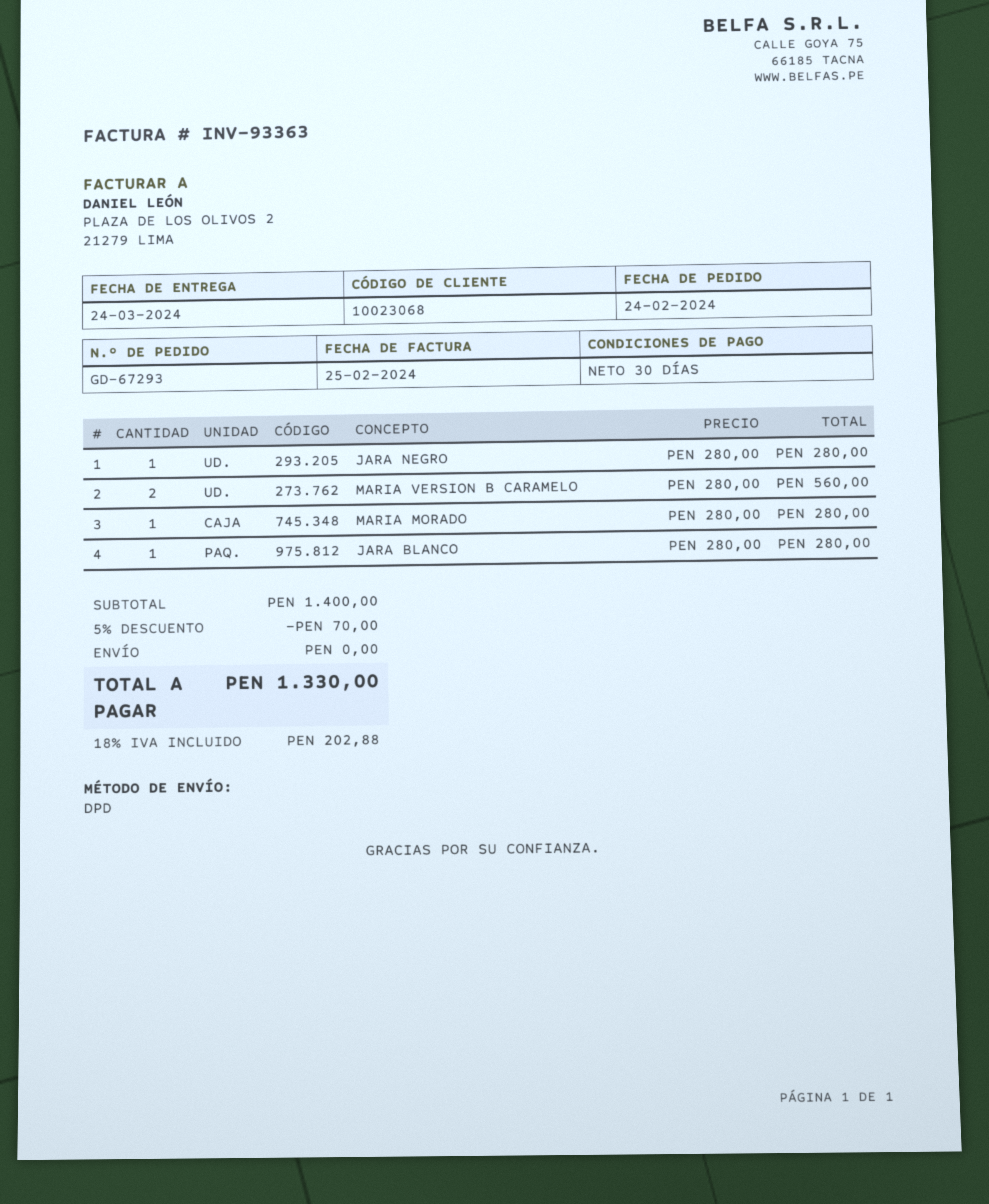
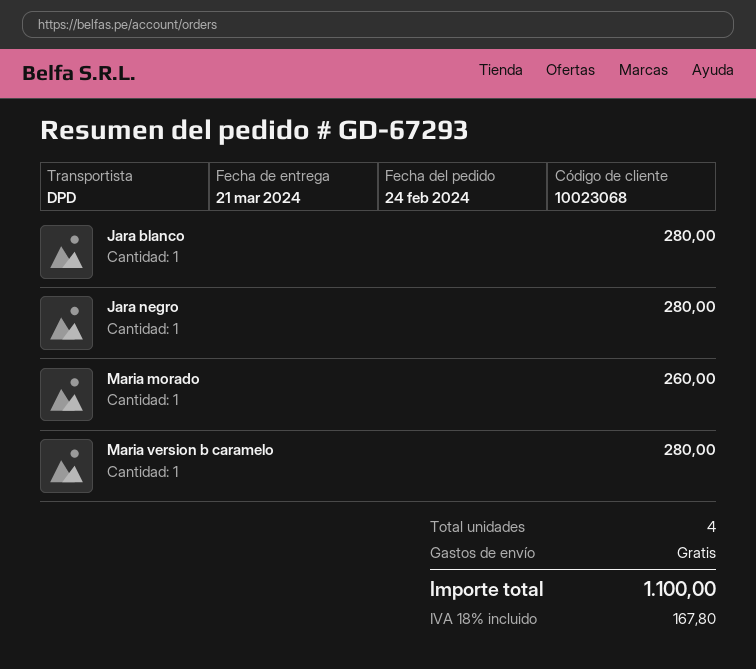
delivery date: 2024-03-24 -> 2024-03-21
MARIA VERSION B CARAMELO: 2 for 560.00 -> 1 for 280.00
MARIA MORADO: 1 for 280.00 -> 1 for 260.00
discount: 5% = 70.00 -> none
tax: 18% = 202.88 -> 18% = 167.80
total: 1330.00 -> 1100.00

